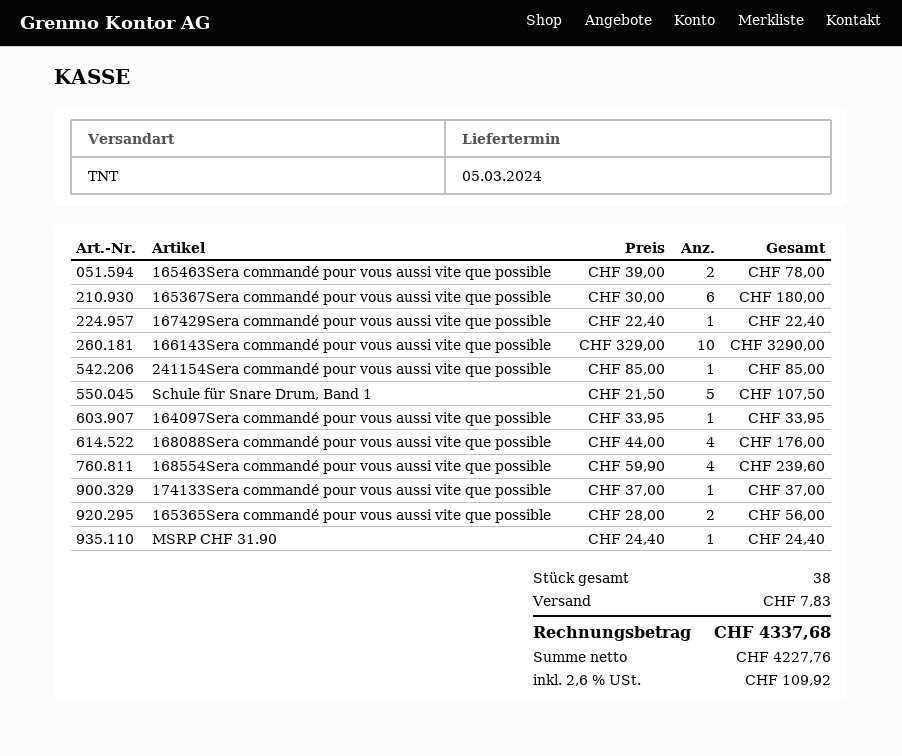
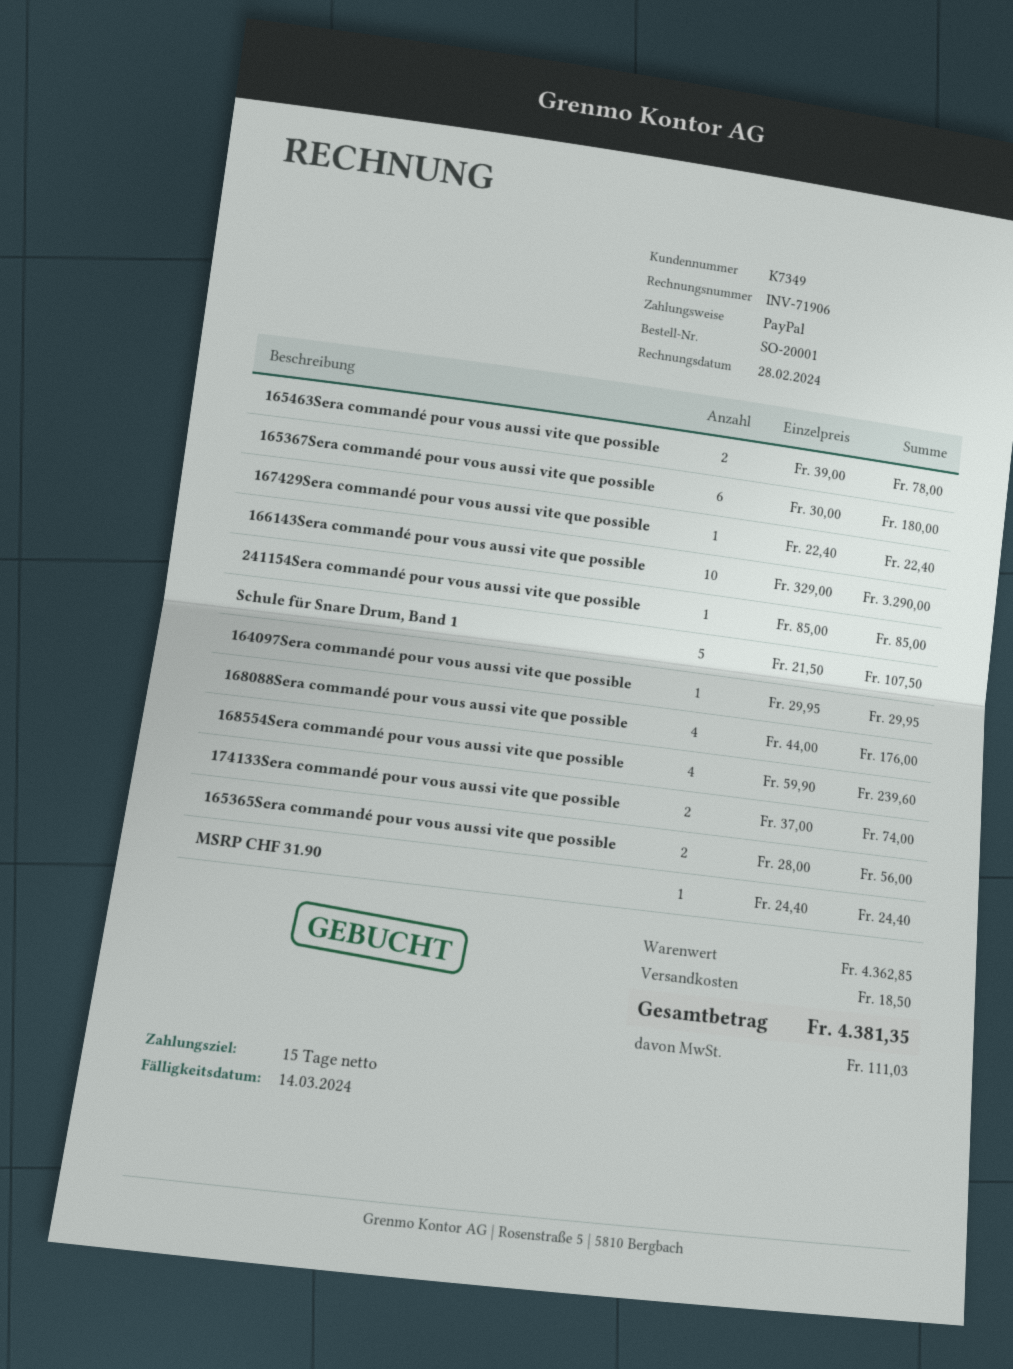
164097Sera commandé pour vous aussi vite que possible: 1 x 33.95 = 33.95 -> 1 x 29.95 = 29.95
174133Sera commandé pour vous aussi vite que possible: 1 x 37.00 = 37.00 -> 2 x 37.00 = 74.00
shipping: 7.83 -> 18.50
tax: 109.92 -> 111.03
total: 4337.68 -> 4381.35

